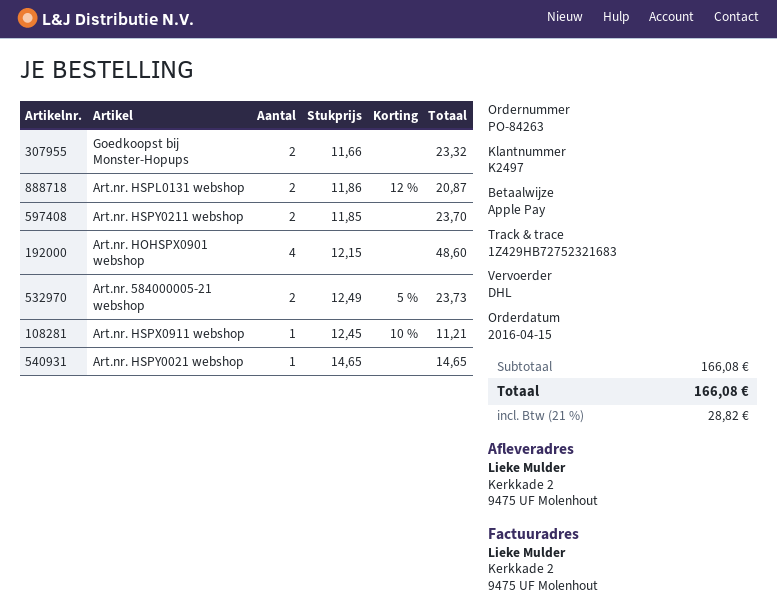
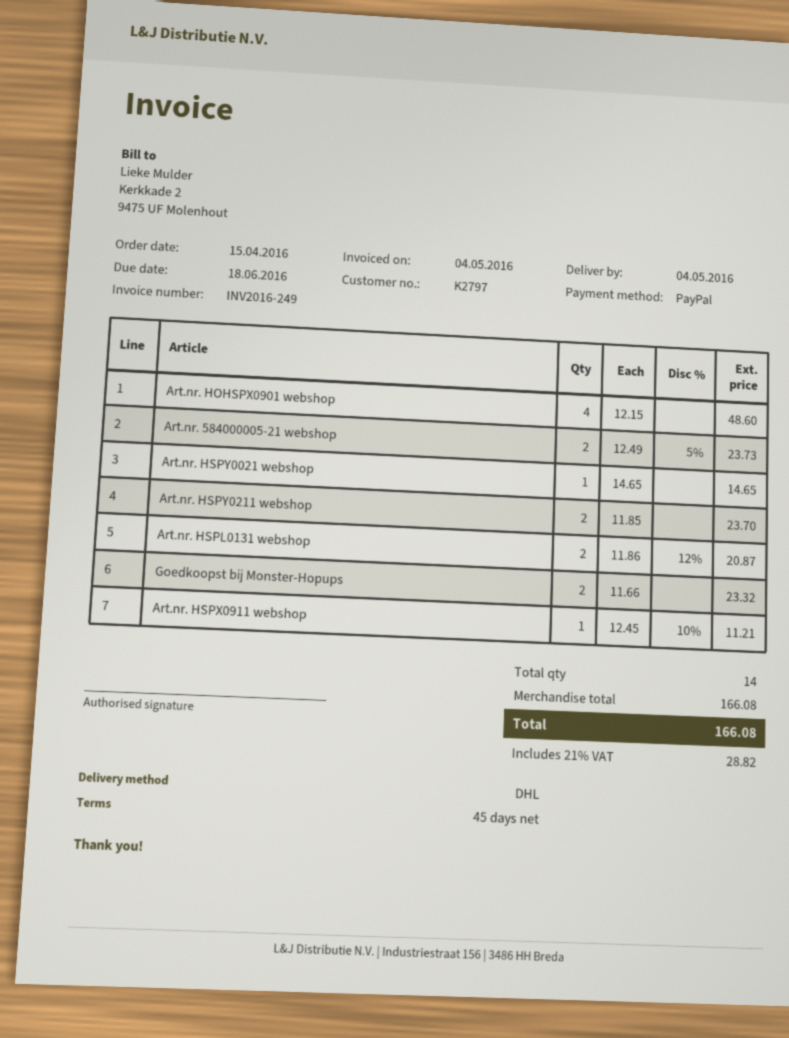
customer number: K2497 -> K2797
payment method: Apple Pay -> PayPal

